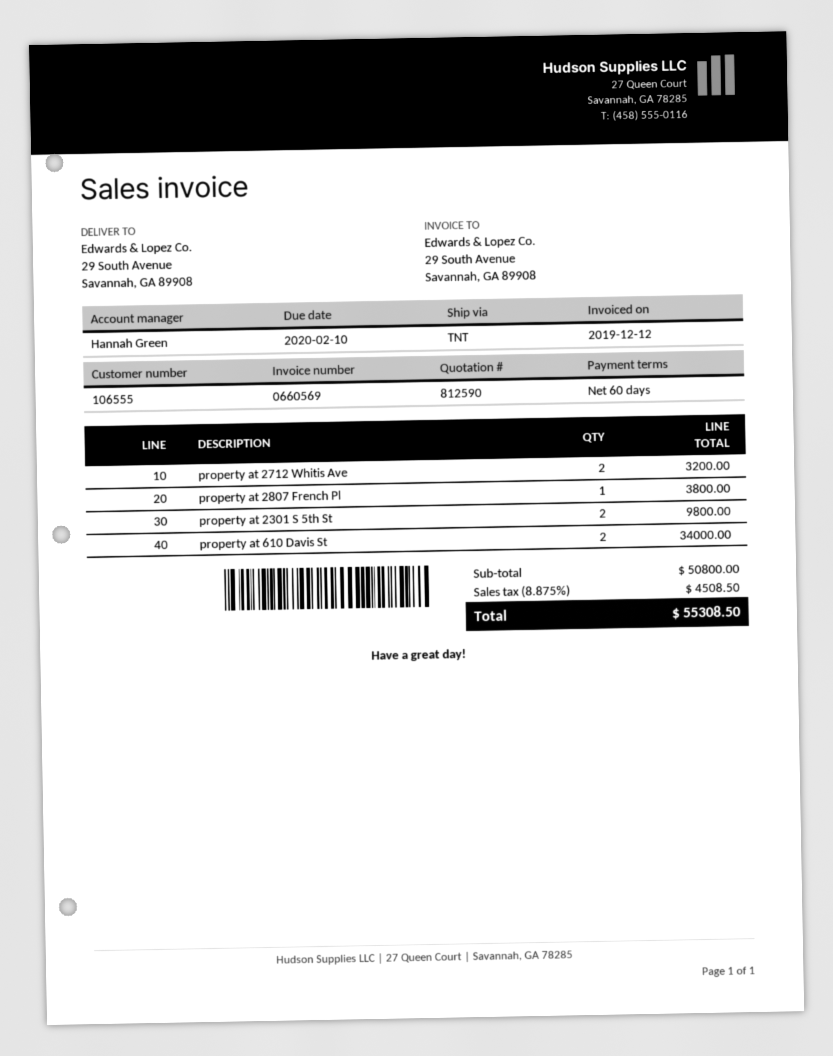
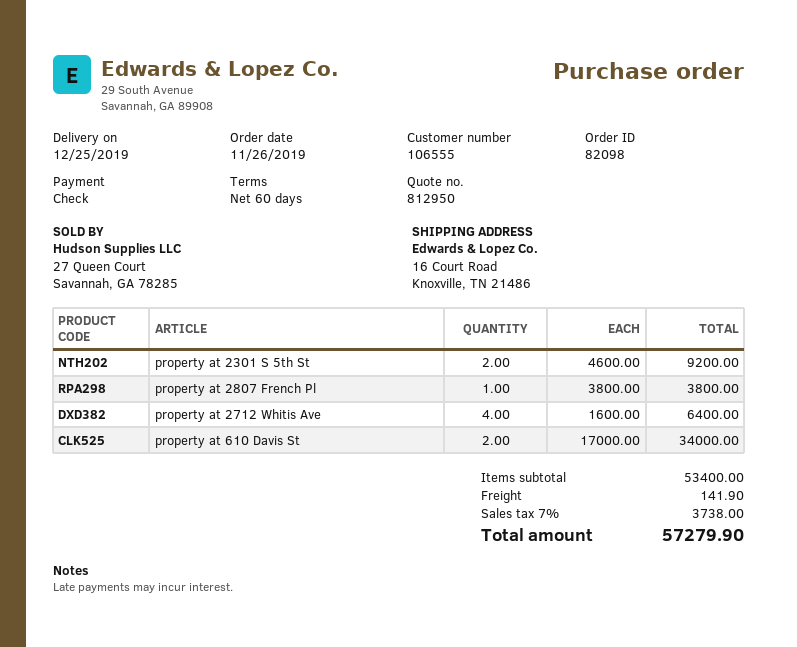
quote number: 812590 -> 812950
ship to: 29 South Avenue, Savannah, GA 89908 -> 16 Court Road, Knoxville, TN 21486
property at 2712 Whitis Ave: 2 for 3200.00 -> 4 for 6400.00
property at 2301 S 5th St: 2 for 9800.00 -> 2 for 9200.00
subtotal: 50800.00 -> 53400.00
shipping: none -> 141.90
tax: 8.875% = 4508.50 -> 7% = 3738.00
total: 55308.50 -> 57279.90

